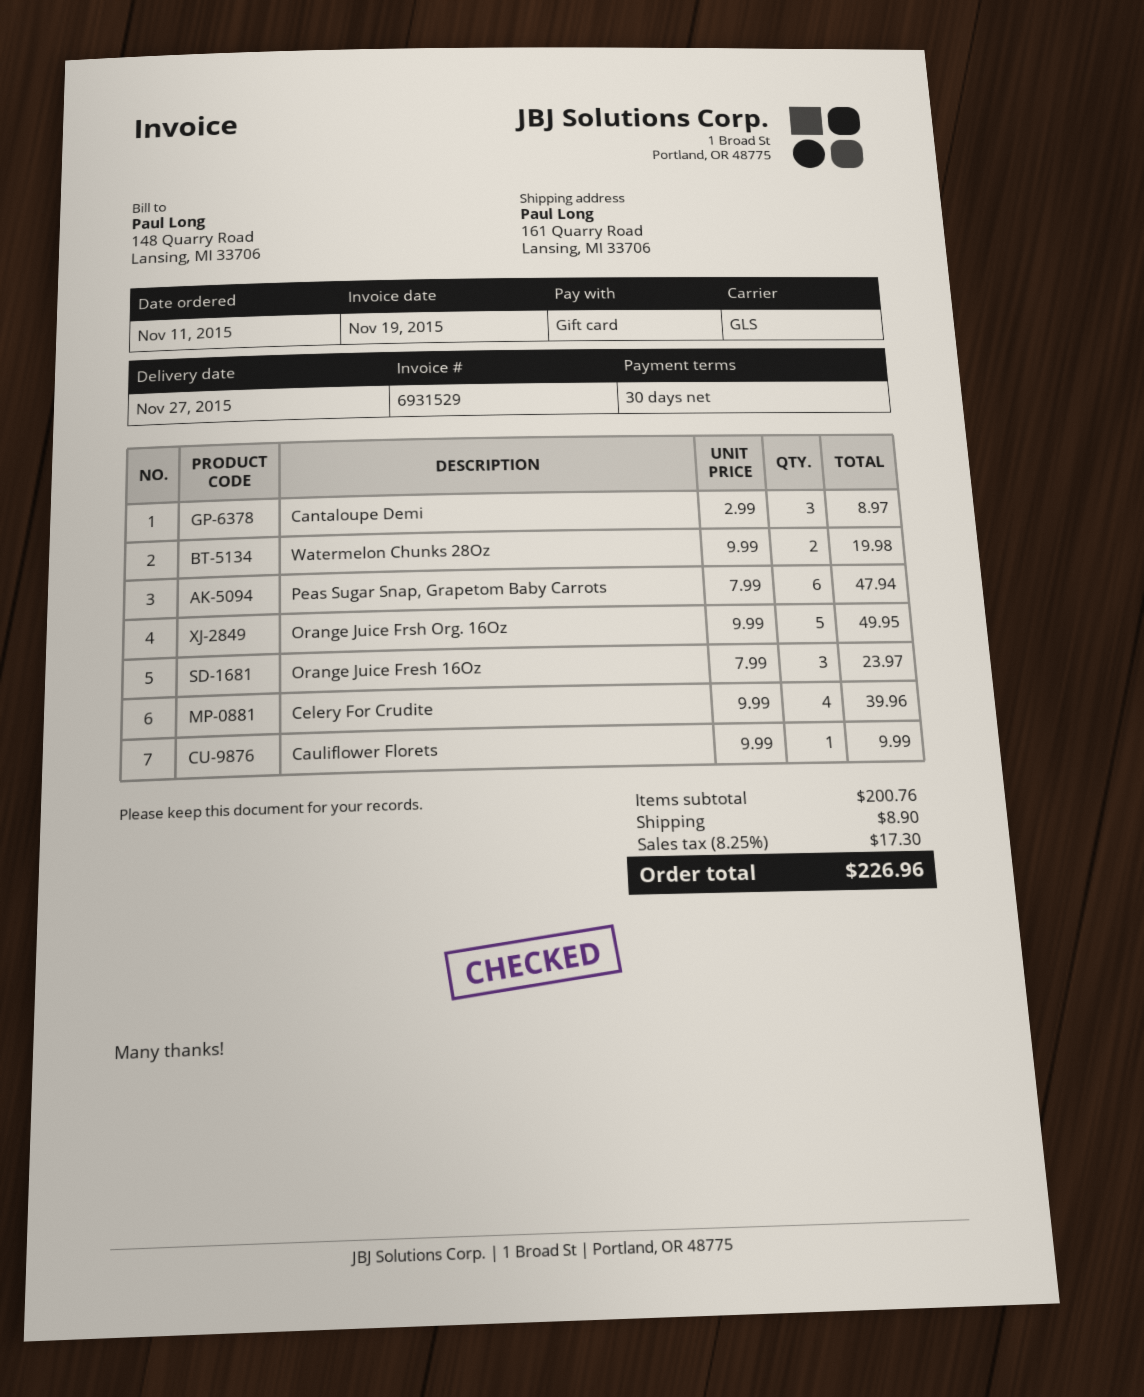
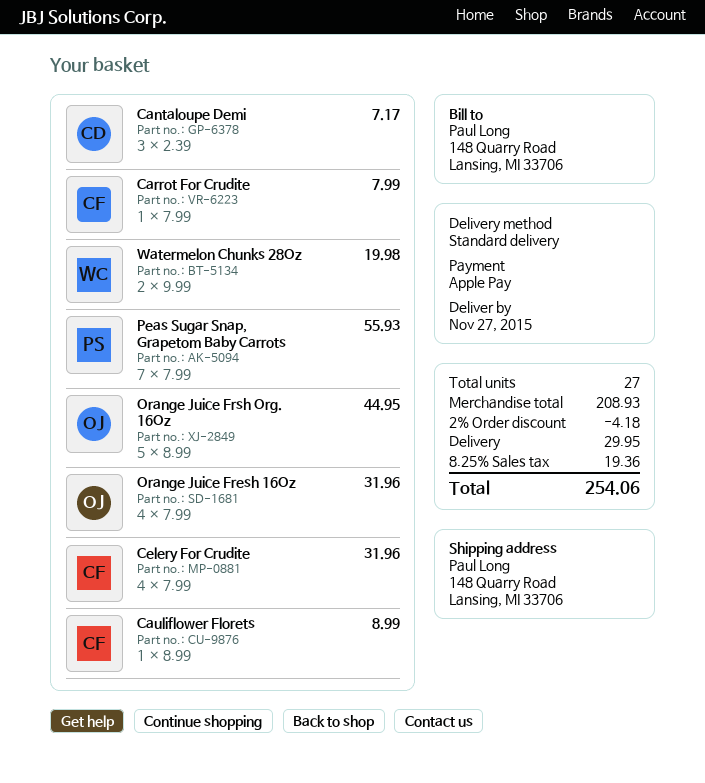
payment method: gift card -> Apple Pay
shipping method: GLS -> standard
ship to: 161 Quarry Road, Lansing, MI 33706 -> 148 Quarry Road, Lansing, MI 33706
Cantaloupe Demi: 3 x 2.99 = 8.97 -> 3 x 2.39 = 7.17
Peas Sugar Snap, Grapetom Baby Carrots: 6 x 7.99 = 47.94 -> 7 x 7.99 = 55.93
Orange Juice Frsh Org. 16Oz: 5 x 9.99 = 49.95 -> 5 x 8.99 = 44.95
Orange Juice Fresh 16Oz: 3 x 7.99 = 23.97 -> 4 x 7.99 = 31.96
Celery For Crudite: 4 x 9.99 = 39.96 -> 4 x 7.99 = 31.96
Cauliflower Florets: 1 x 9.99 = 9.99 -> 1 x 8.99 = 8.99
Carrot For Crudite: none -> 1 x 7.99 = 7.99
subtotal: 200.76 -> 208.93
discount: none -> 2% = 4.18
shipping: 8.90 -> 29.95
tax: 8.25% = 17.30 -> 8.25% = 19.36
total: 226.96 -> 254.06

